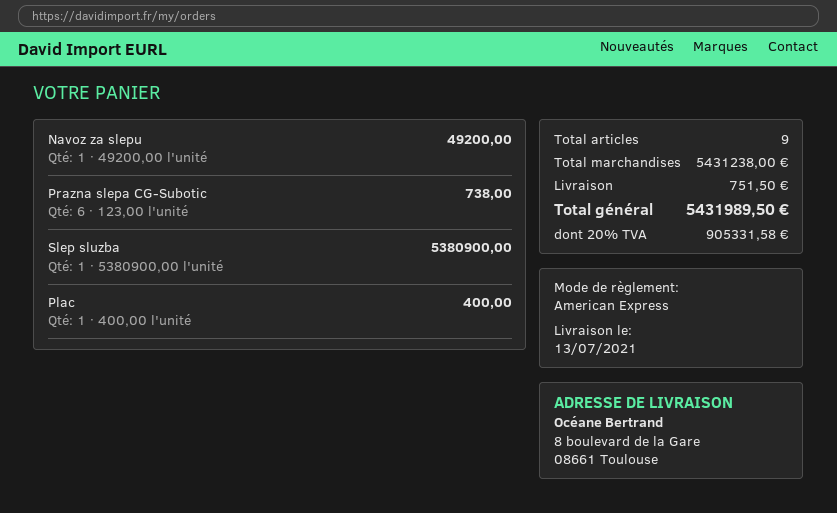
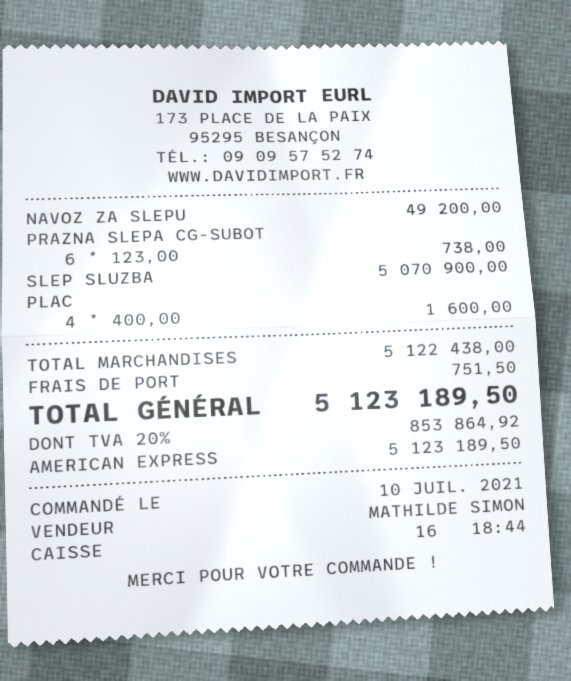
Slep sluzba: 1 x 5380900.00 = 5380900.00 -> 1 x 5070900.00 = 5070900.00
Plac: 1 x 400.00 = 400.00 -> 4 x 400.00 = 1600.00
subtotal: 5431238.00 -> 5122438.00
tax: 20% = 905331.58 -> 20% = 853864.92
total: 5431989.50 -> 5123189.50

